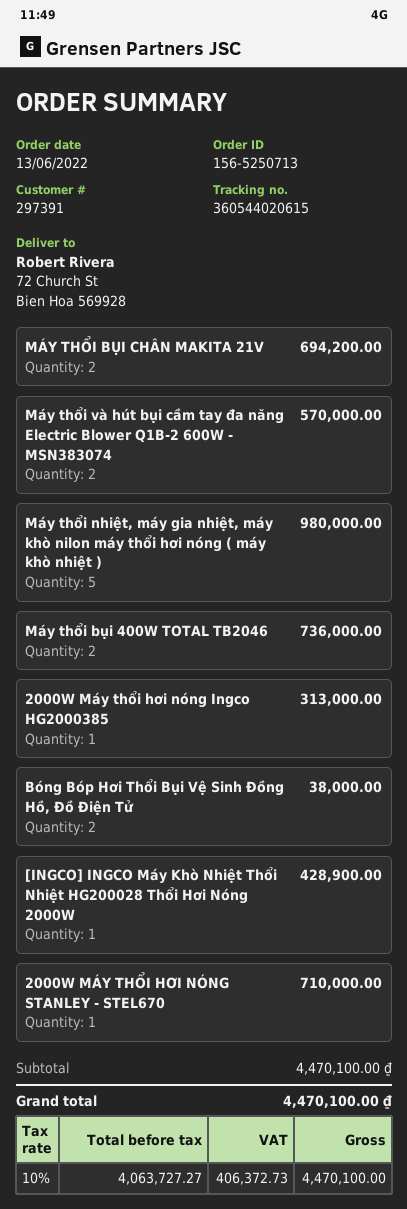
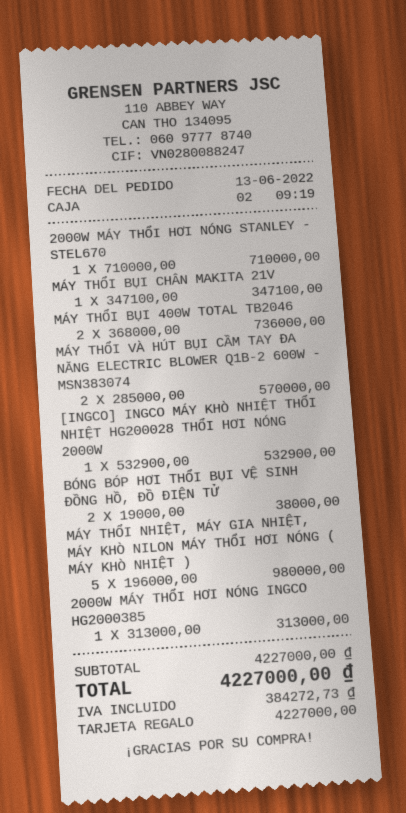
MÁY THỔI BỤI CHÂN MAKITA 21V: 2 for 694200.00 -> 1 for 347100.00
[INGCO] INGCO Máy Khò Nhiệt Thổi Nhiệt HG200028 Thổi Hơi Nóng 2000W: 1 for 428900.00 -> 1 for 532900.00
subtotal: 4470100.00 -> 4227000.00
tax: 406372.73 -> 384272.73
total: 4470100.00 -> 4227000.00

